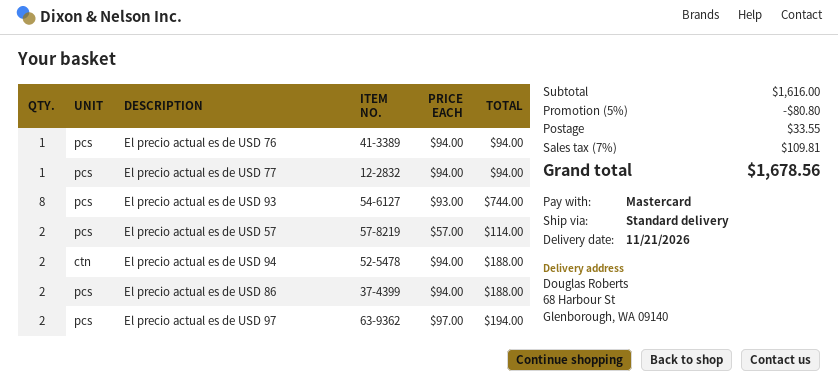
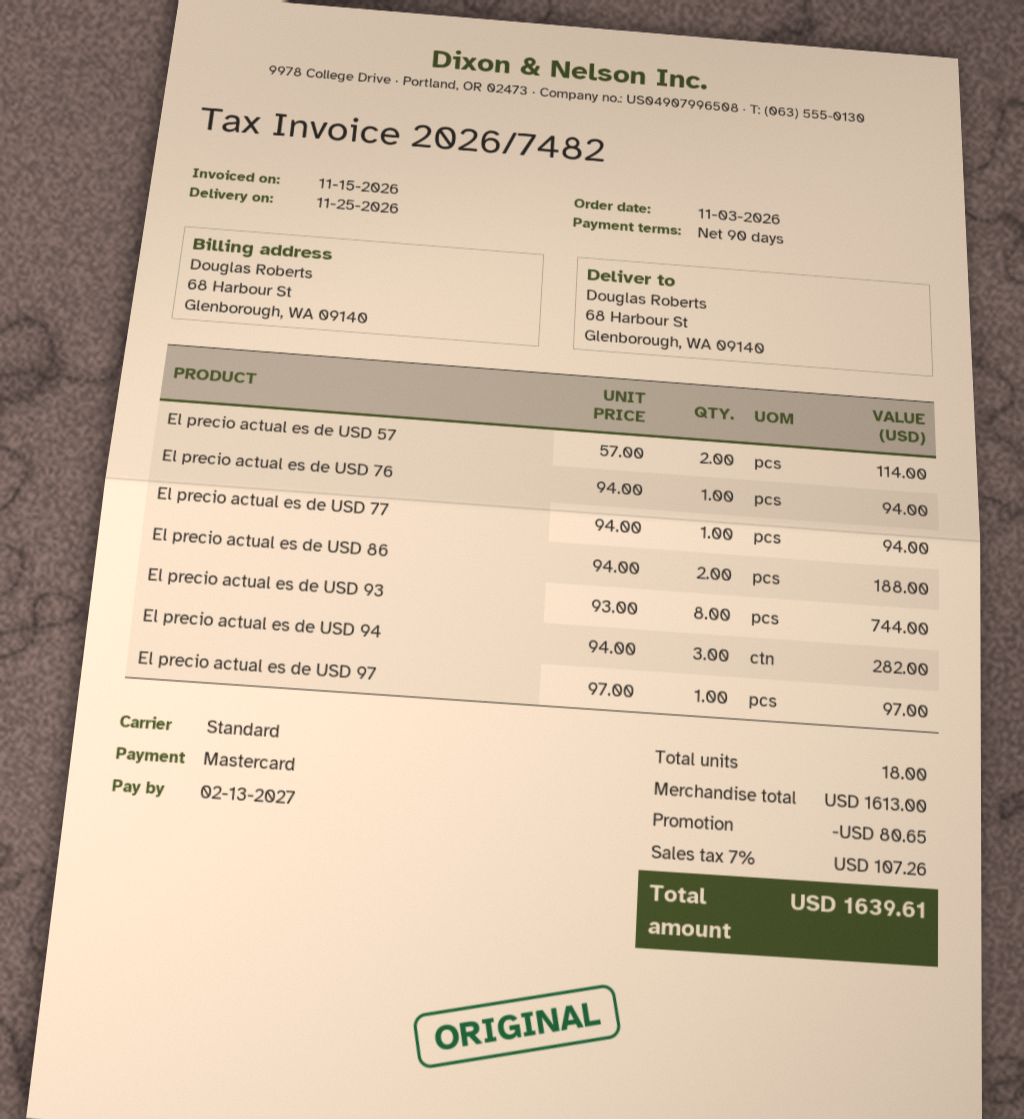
delivery date: 2026-11-21 -> 2026-11-25
El precio actual es de USD 94: 2 x 94.00 = 188.00 -> 3 x 94.00 = 282.00
El precio actual es de USD 97: 2 x 97.00 = 194.00 -> 1 x 97.00 = 97.00
subtotal: 1616.00 -> 1613.00
discount: 80.80 -> 80.65
shipping: 33.55 -> none
tax: 7% = 109.81 -> 7% = 107.26
total: 1678.56 -> 1639.61

